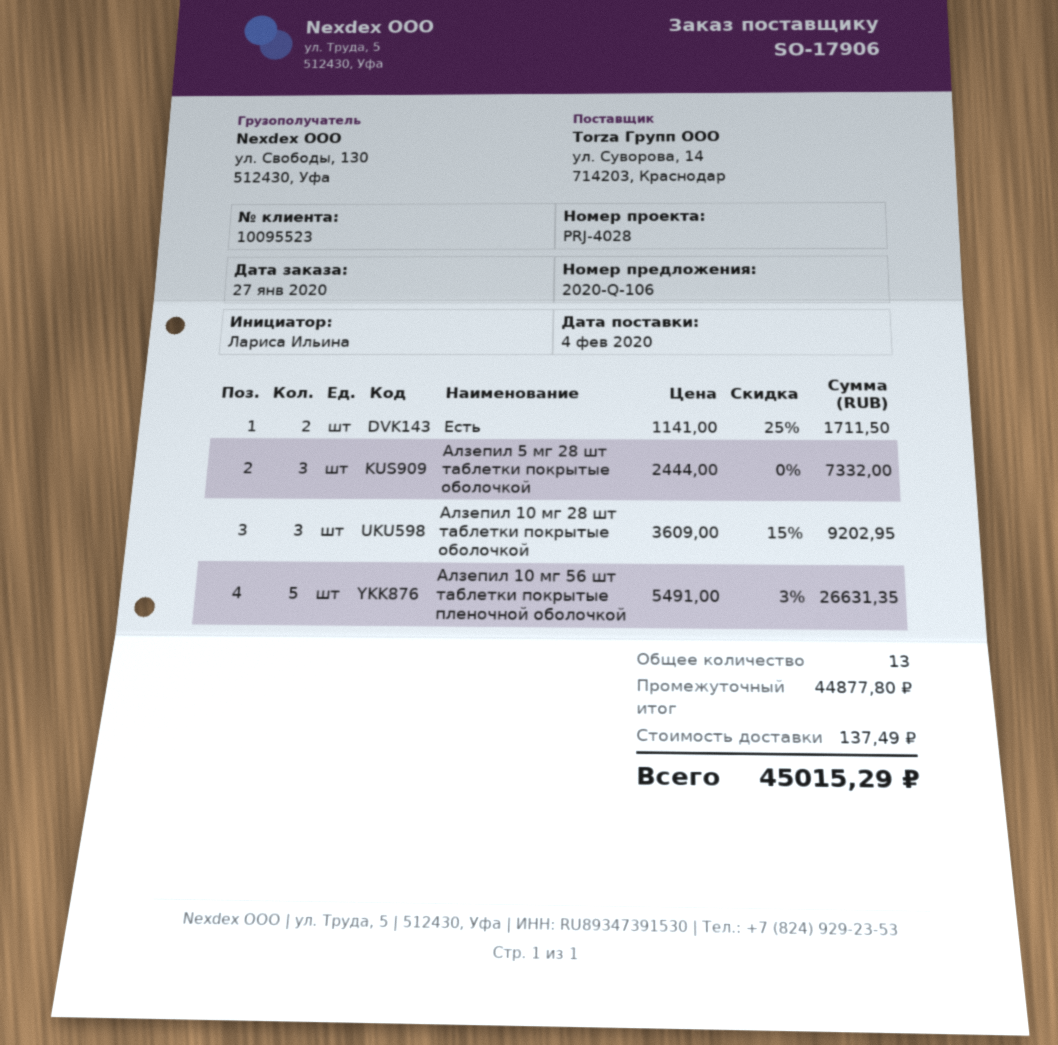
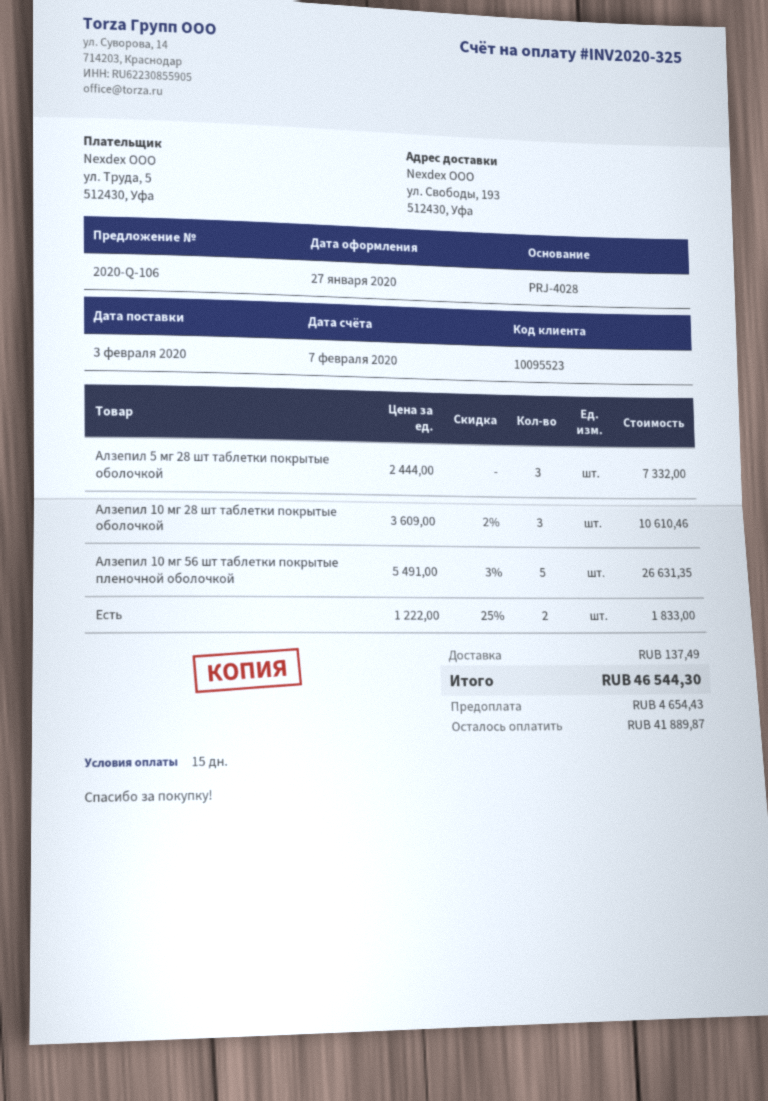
delivery date: 2020-02-04 -> 2020-02-03
ship to: ул. Свободы, 130, 512430, Уфа -> ул. Свободы, 193, 512430, Уфа
Есть: 2 x 1141.00 - 25% = 1711.50 -> 2 x 1222.00 - 25% = 1833.00
Алзепил 10 мг 28 шт таблетки покрытые оболочкой: 3 x 3609.00 - 15% = 9202.95 -> 3 x 3609.00 - 2% = 10610.46
total: 45015.29 -> 46544.30

